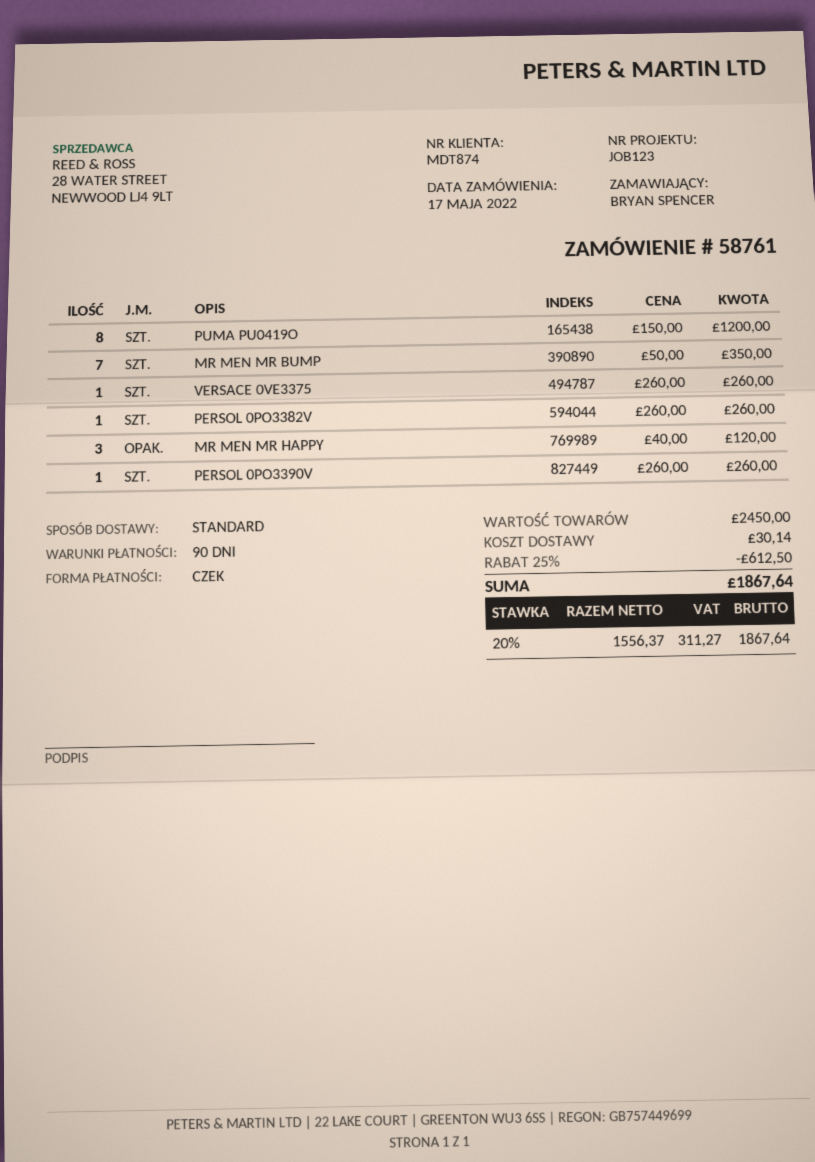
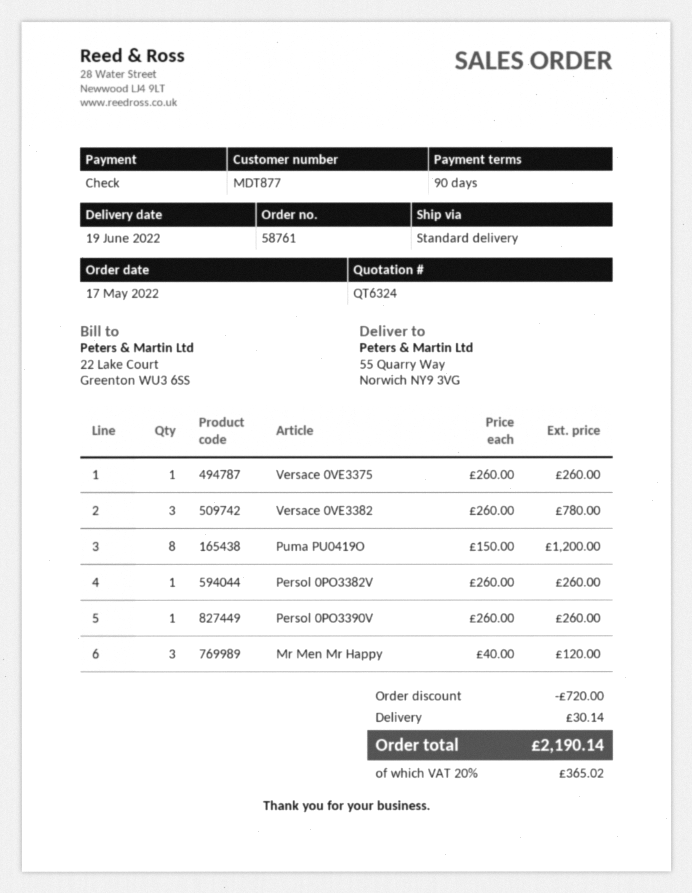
customer number: MDT874 -> MDT877
MR MEN MR BUMP: 7 x 50.00 = 350.00 -> none
Versace 0VE3382: none -> 3 x 260.00 = 780.00
discount: 612.50 -> 720.00
tax: 20% = 311.27 -> 20% = 365.02
total: 1867.64 -> 2190.14

